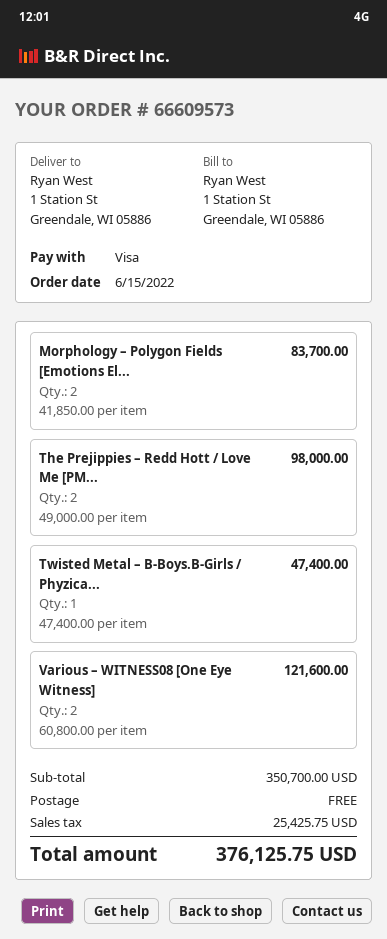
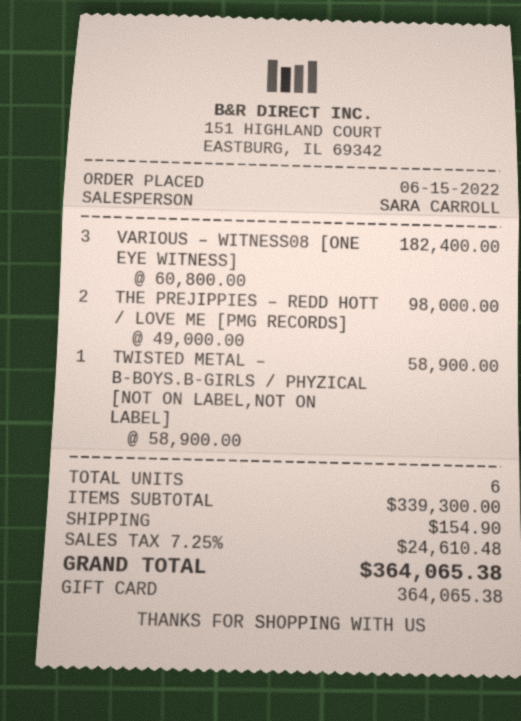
payment method: Visa -> gift card
Morphology – Polygon Fields [Emotions El...: 2 x 41850.00 = 83700.00 -> none
Twisted Metal – B-Boys.B-Girls / Phyzica...: 1 x 47400.00 = 47400.00 -> 1 x 58900.00 = 58900.00
Various – WITNESS08 [One Eye Witness]: 2 x 60800.00 = 121600.00 -> 3 x 60800.00 = 182400.00
subtotal: 350700.00 -> 339300.00
shipping: 0.00 -> 154.90
tax: 25425.75 -> 24610.48
total: 376125.75 -> 364065.38

